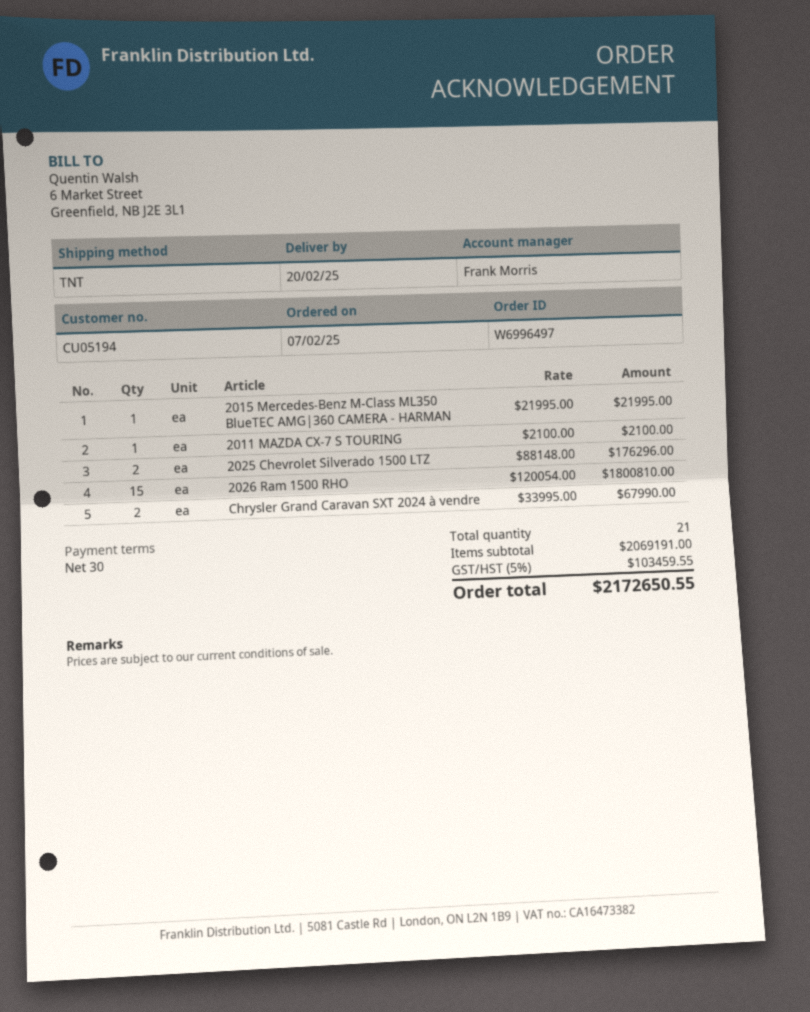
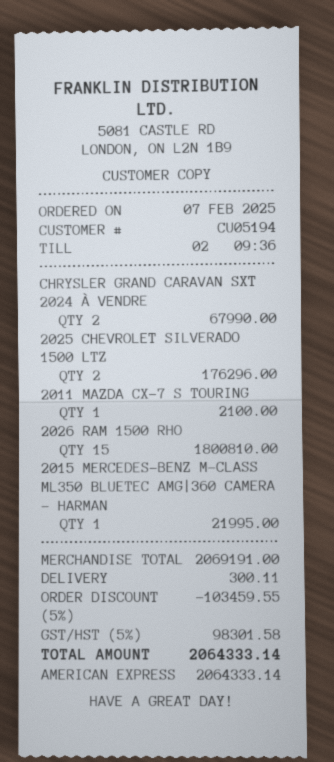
discount: none -> 5% = 103459.55
shipping: none -> 300.11
tax: 5% = 103459.55 -> 5% = 98301.58
total: 2172650.55 -> 2064333.14

